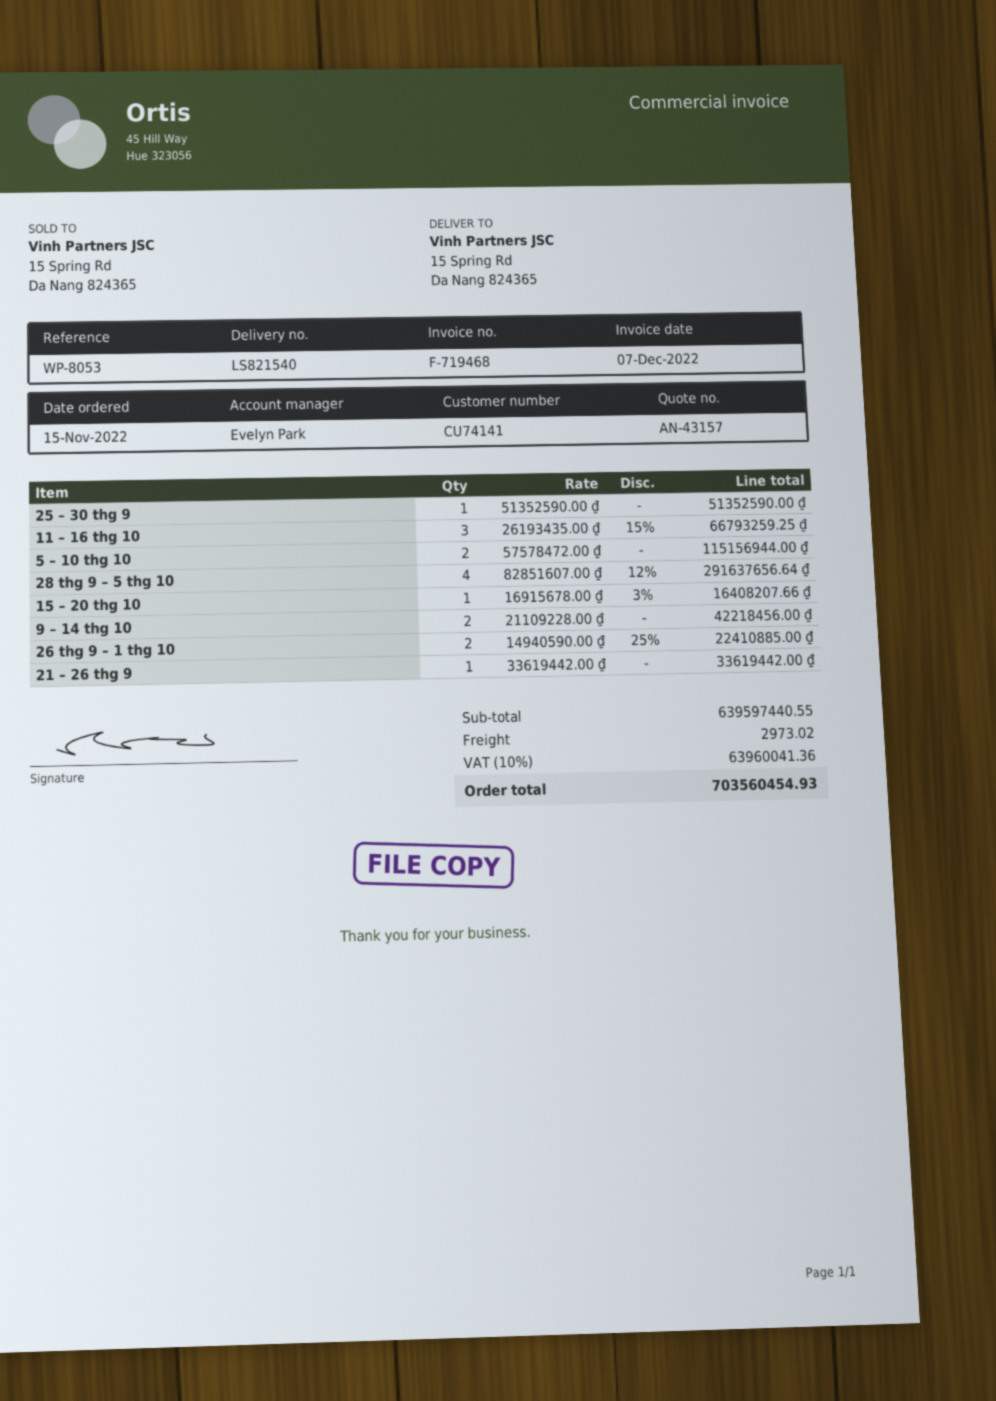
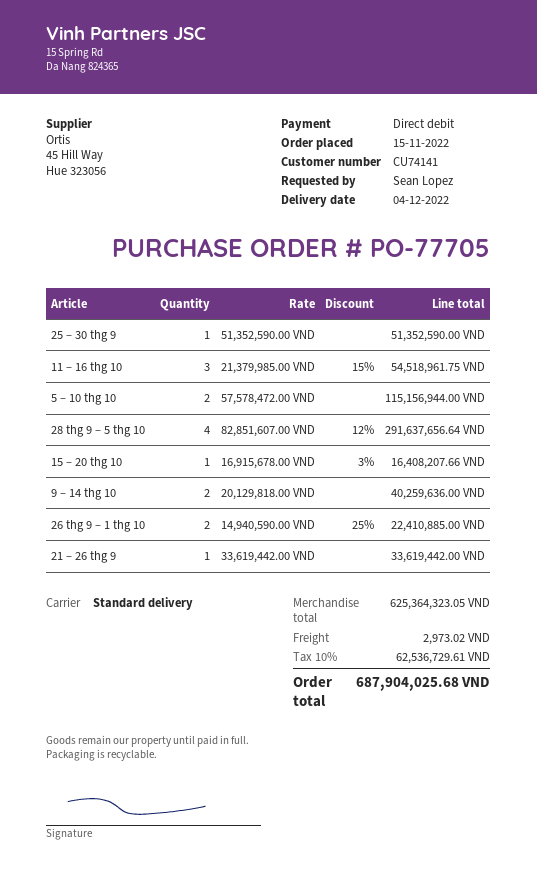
11 – 16 thg 10: 3 x 26193435.00 - 15% = 66793259.25 -> 3 x 21379985.00 - 15% = 54518961.75
9 – 14 thg 10: 2 x 21109228.00 = 42218456.00 -> 2 x 20129818.00 = 40259636.00
subtotal: 639597440.55 -> 625364323.05
tax: 10% = 63960041.36 -> 10% = 62536729.61
total: 703560454.93 -> 687904025.68

